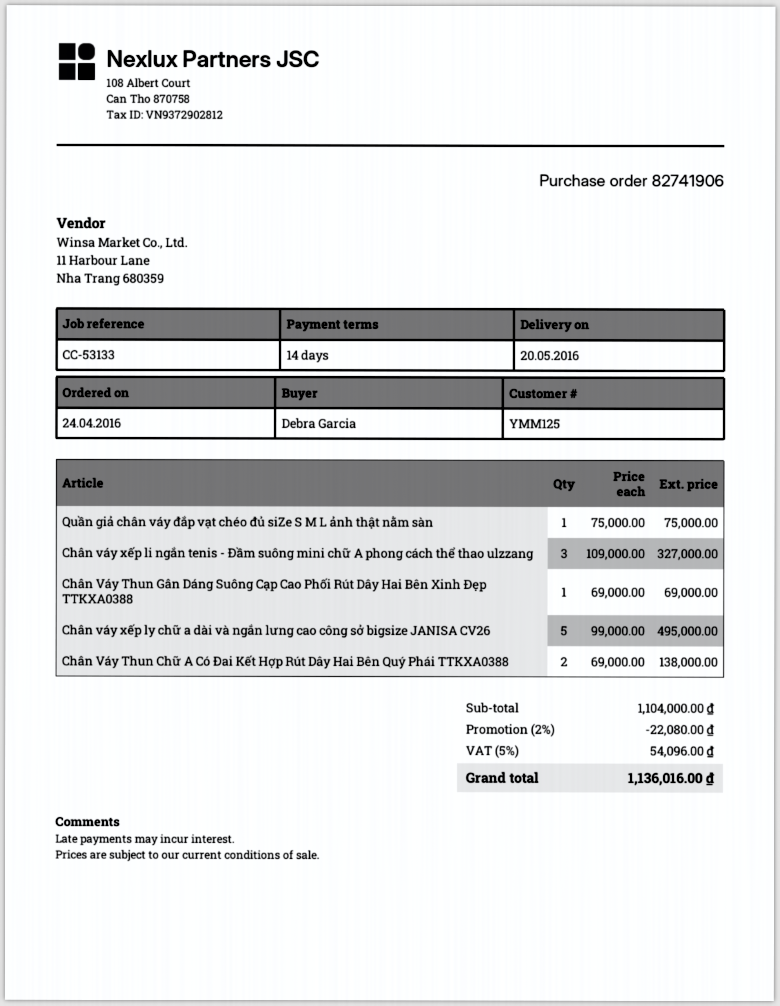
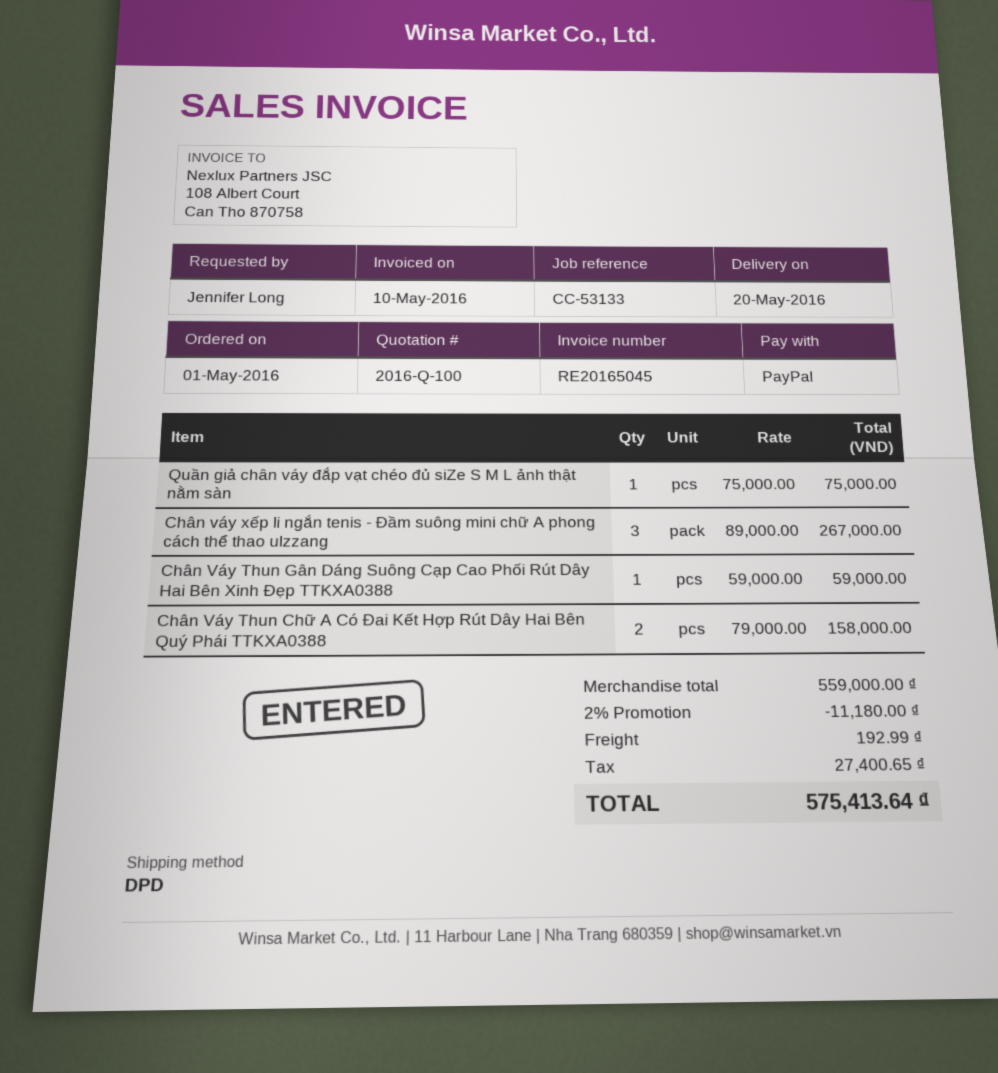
order date: 2016-04-24 -> 2016-05-01
ordered by: Debra Garcia -> Jennifer Long
Chân váy xếp li ngắn tenis - Đầm suông mini chữ A phong cách thể thao ulzzang: 3 x 109000.00 = 327000.00 -> 3 x 89000.00 = 267000.00
Chân Váy Thun Gân Dáng Suông Cạp Cao Phối Rút Dây Hai Bên Xinh Đẹp TTKXA0388: 1 x 69000.00 = 69000.00 -> 1 x 59000.00 = 59000.00
Chân váy xếp ly chữ a dài và ngắn lưng cao công sở bigsize JANISA CV26: 5 x 99000.00 = 495000.00 -> none
Chân Váy Thun Chữ A Có Đai Kết Hợp Rút Dây Hai Bên Quý Phái TTKXA0388: 2 x 69000.00 = 138000.00 -> 2 x 79000.00 = 158000.00
subtotal: 1104000.00 -> 559000.00
discount: 2% = 22080.00 -> 2% = 11180.00
shipping: none -> 192.99
tax: 54096.00 -> 27400.65
total: 1136016.00 -> 575413.64

